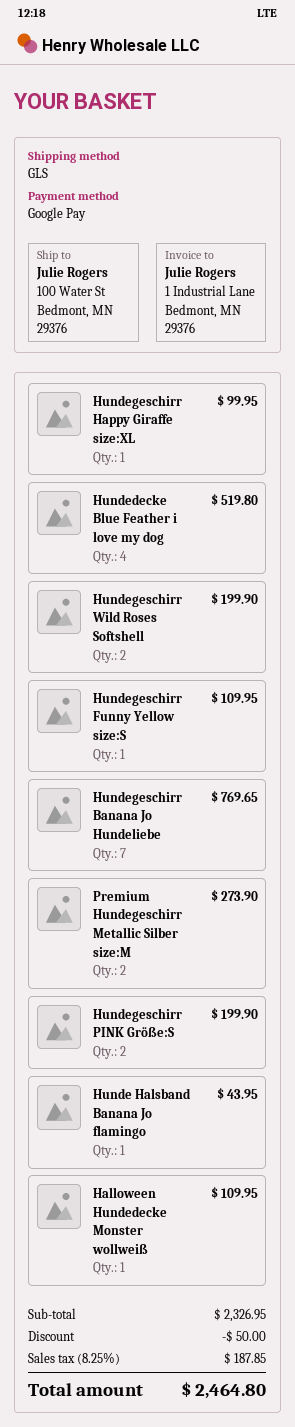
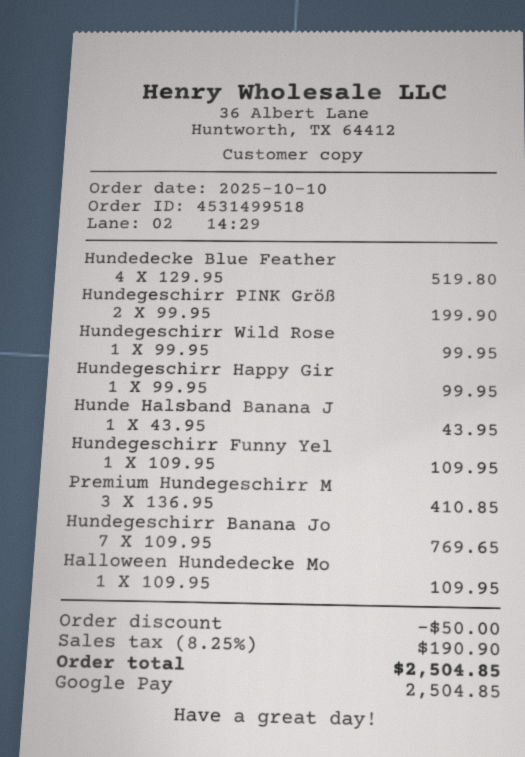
Hundegeschirr Wild Roses Softshell: 2 for 199.90 -> 1 for 99.95
Premium Hundegeschirr Metallic Silber size:M: 2 for 273.90 -> 3 for 410.85
tax: 8.25% = 187.85 -> 8.25% = 190.90
total: 2464.80 -> 2504.85

